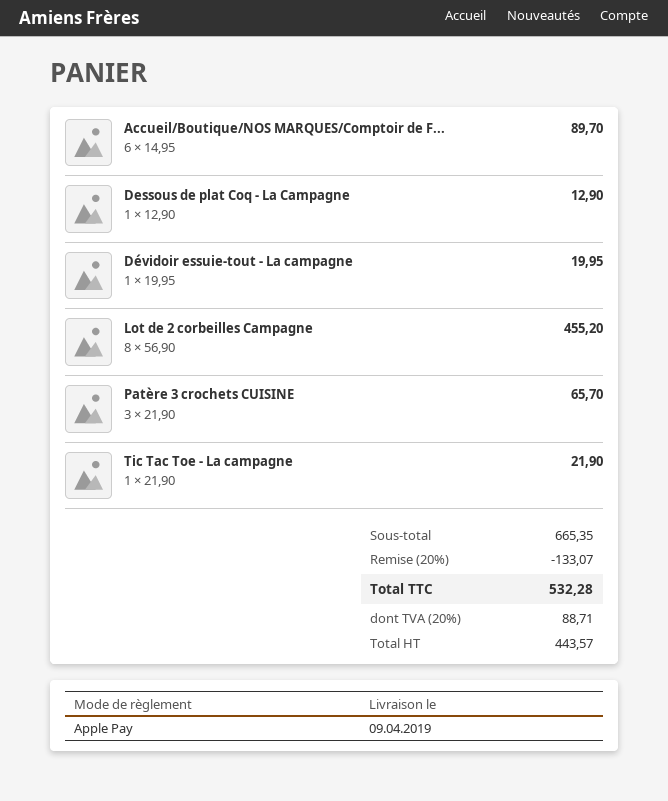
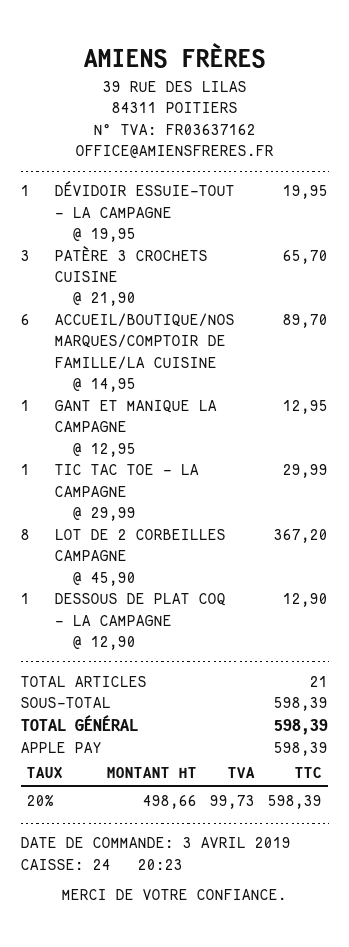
Lot de 2 corbeilles Campagne: 8 x 56.90 = 455.20 -> 8 x 45.90 = 367.20
Tic Tac Toe - La campagne: 1 x 21.90 = 21.90 -> 1 x 29.99 = 29.99
GANT ET MANIQUE LA CAMPAGNE: none -> 1 x 12.95 = 12.95
subtotal: 665.35 -> 598.39
discount: 20% = 133.07 -> none
net: 443.57 -> 498.66
tax: 20% = 88.71 -> 20% = 99.73
total: 532.28 -> 598.39

